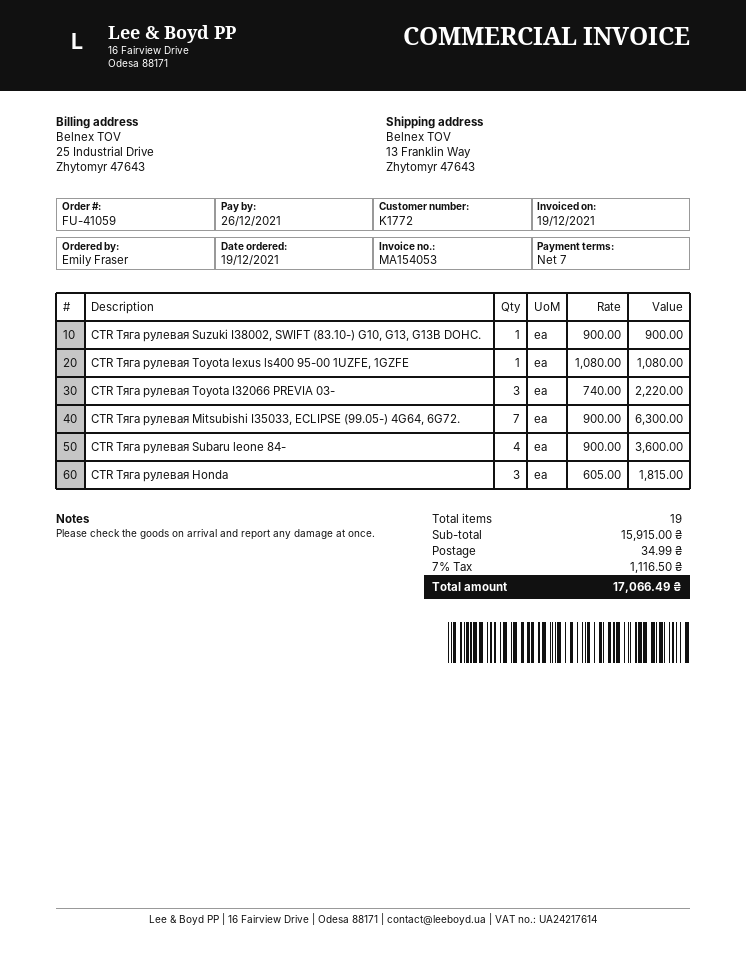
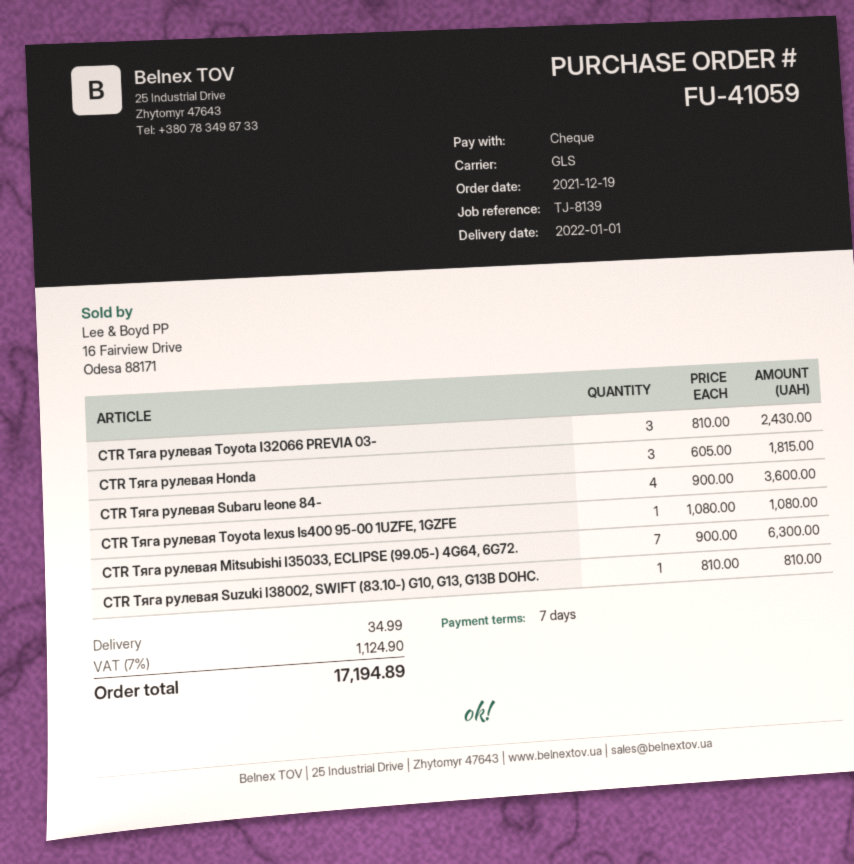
CTR Тяга рулевая Suzuki I38002, SWIFT (83.10-) G10, G13, G13B DOHC.: 1 x 900.00 = 900.00 -> 1 x 810.00 = 810.00
CTR Тяга рулевая Toyota I32066 PREVIA 03-: 3 x 740.00 = 2220.00 -> 3 x 810.00 = 2430.00
tax: 7% = 1116.50 -> 7% = 1124.90
total: 17066.49 -> 17194.89

